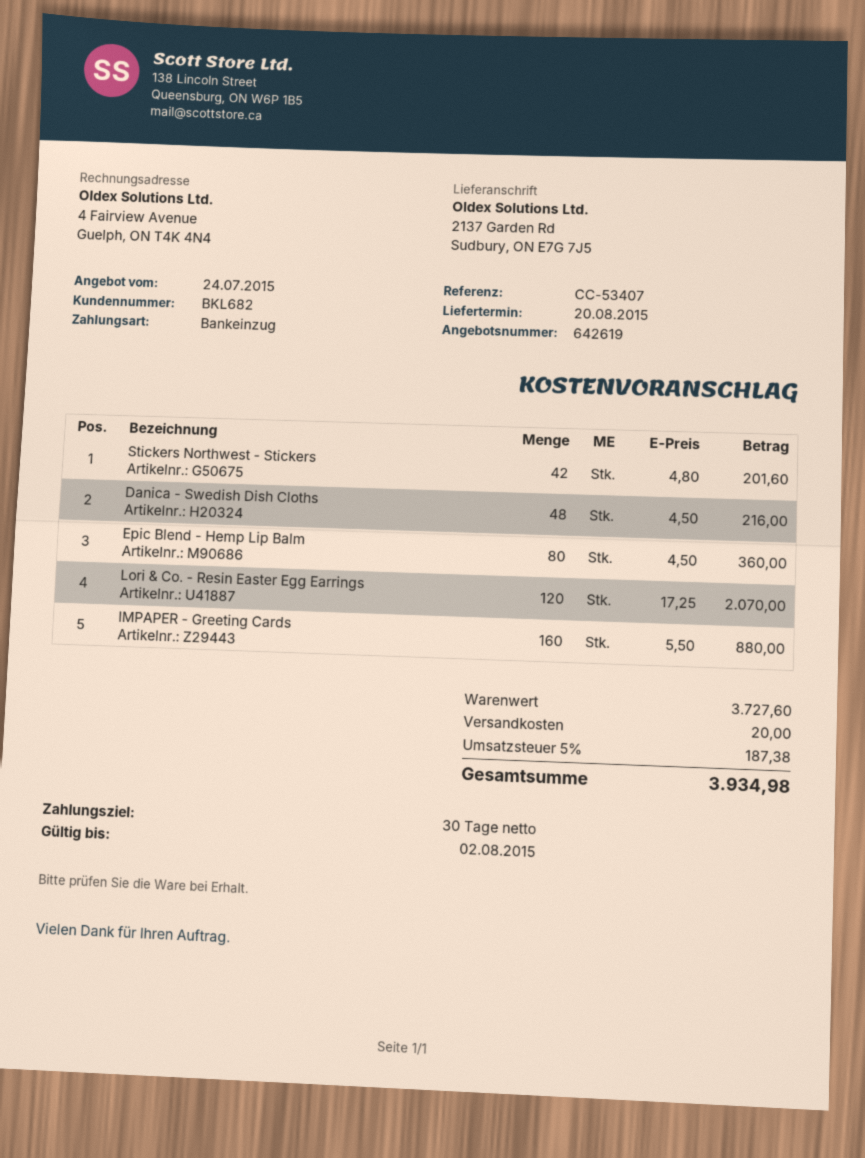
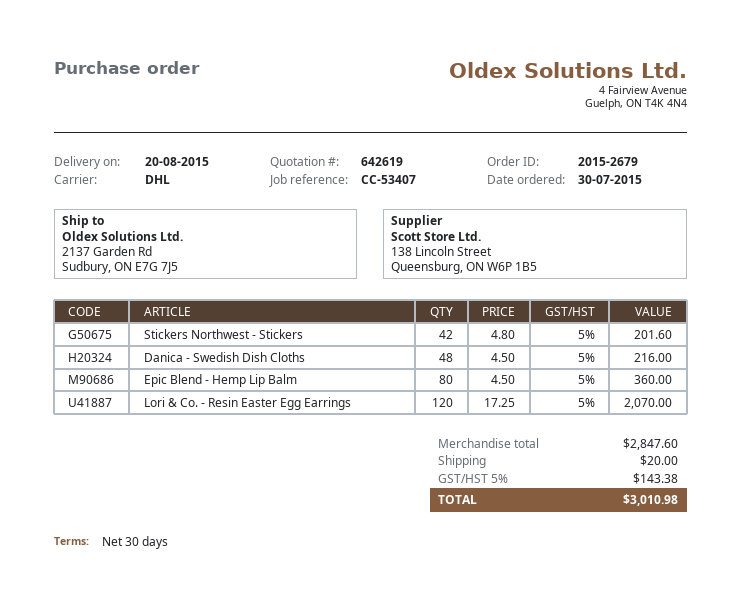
IMPAPER - Greeting Cards: 160 x 5.50 = 880.00 -> none
subtotal: 3727.60 -> 2847.60
tax: 5% = 187.38 -> 5% = 143.38
total: 3934.98 -> 3010.98

